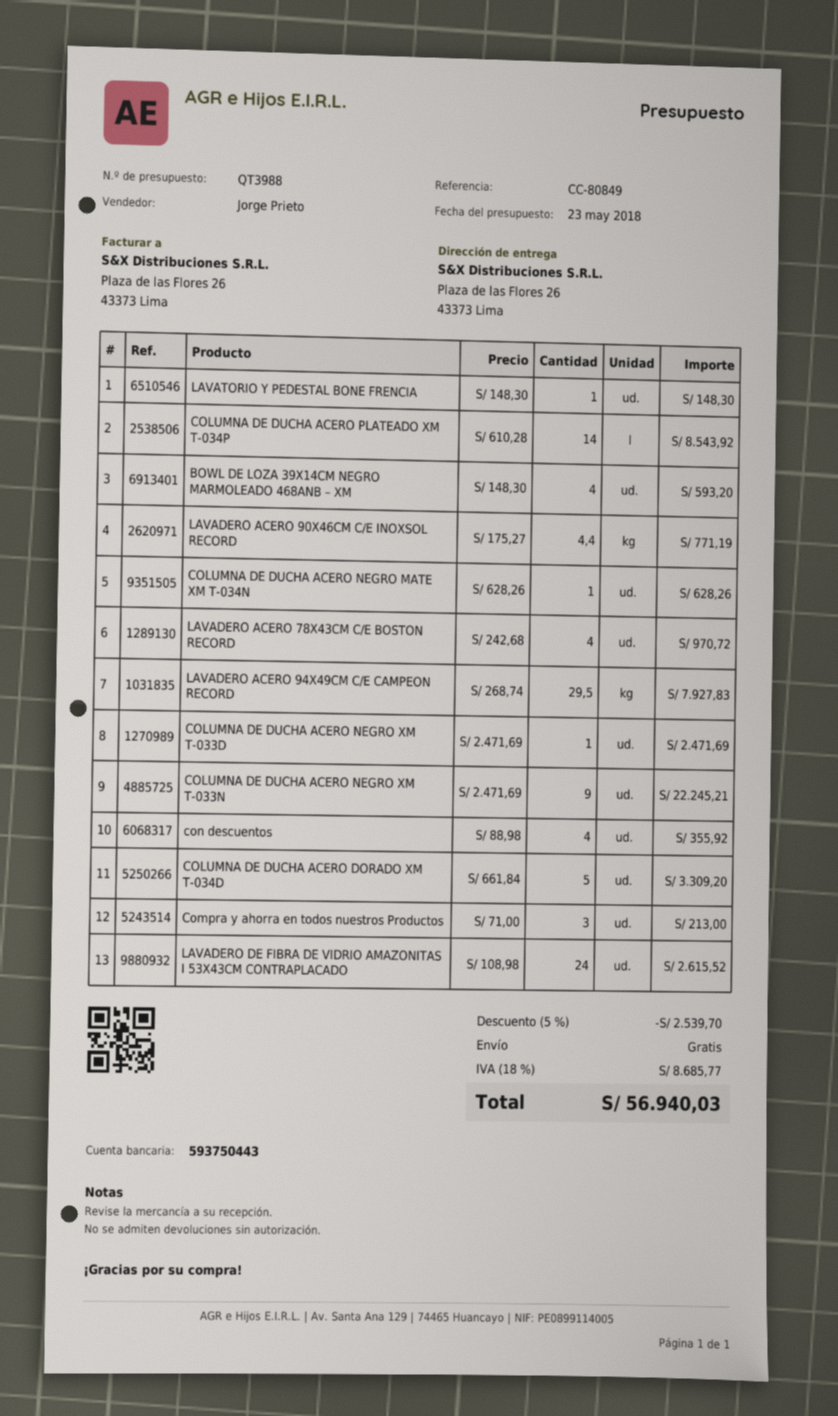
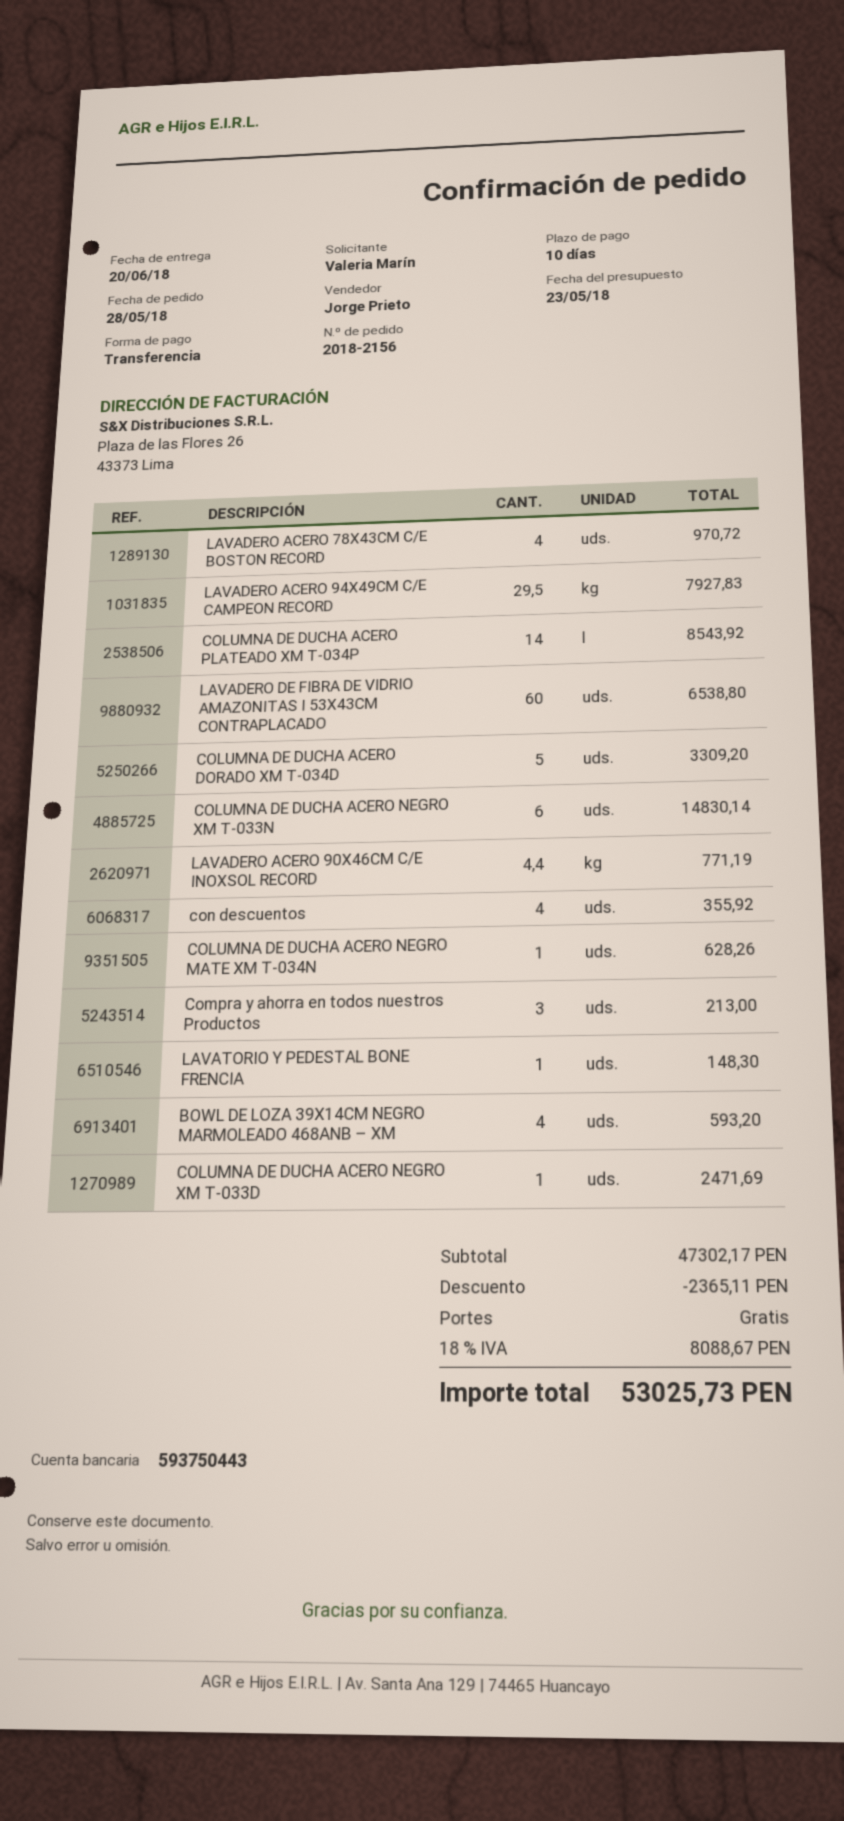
COLUMNA DE DUCHA ACERO NEGRO XM T-033N: 9 for 22245.21 -> 6 for 14830.14
LAVADERO DE FIBRA DE VIDRIO AMAZONITAS I 53X43CM CONTRAPLACADO: 24 for 2615.52 -> 60 for 6538.80
discount: 2539.70 -> 2365.11
tax: 18% = 8685.77 -> 18% = 8088.67
total: 56940.03 -> 53025.73

